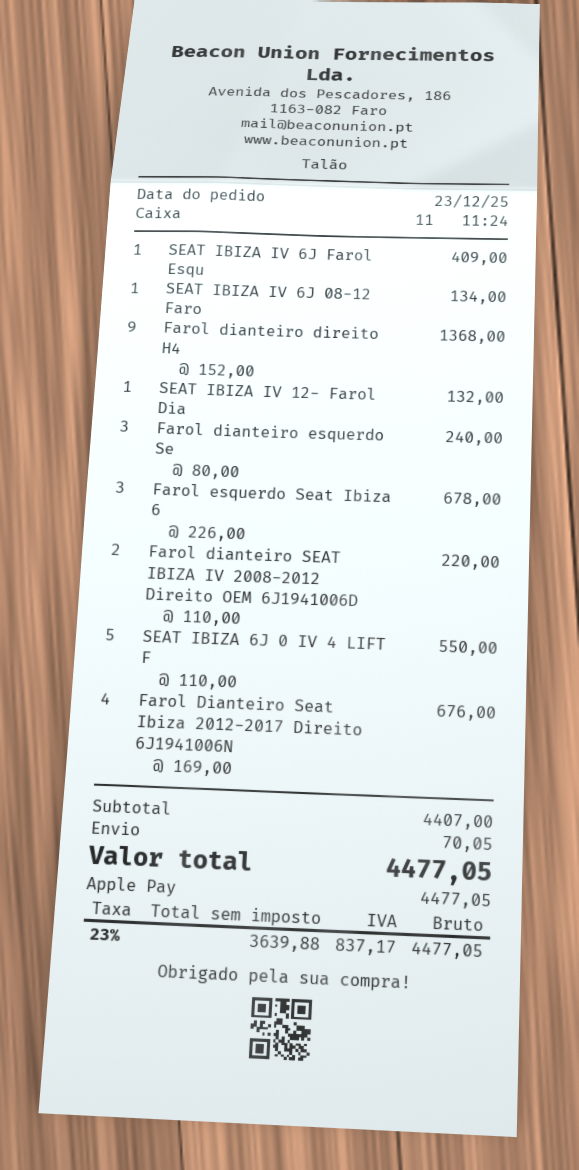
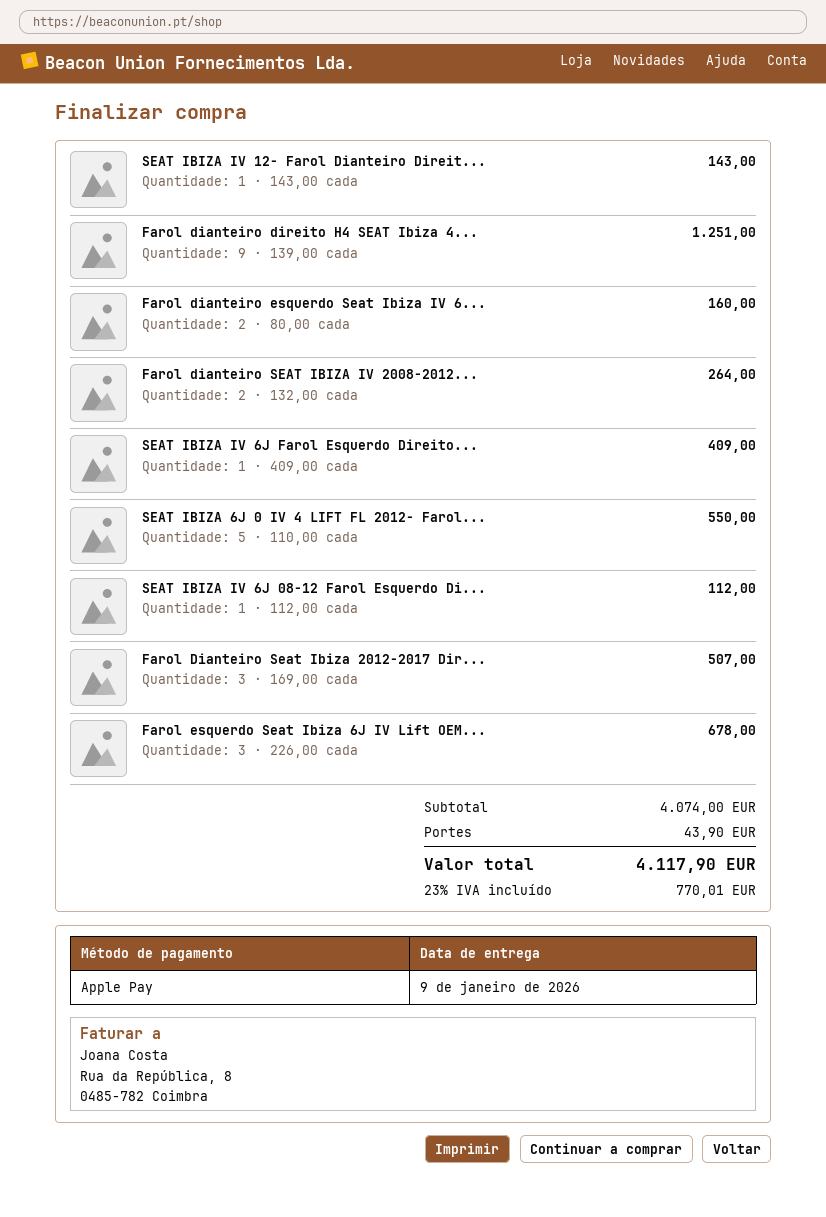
SEAT IBIZA IV 6J 08-12 Faro: 1 x 134.00 = 134.00 -> 1 x 112.00 = 112.00
Farol dianteiro direito H4: 9 x 152.00 = 1368.00 -> 9 x 139.00 = 1251.00
SEAT IBIZA IV 12- Farol Dia: 1 x 132.00 = 132.00 -> 1 x 143.00 = 143.00
Farol dianteiro esquerdo Se: 3 x 80.00 = 240.00 -> 2 x 80.00 = 160.00
Farol dianteiro SEAT IBIZA IV 2008-2012 Direito OEM 6J1941006D: 2 x 110.00 = 220.00 -> 2 x 132.00 = 264.00
Farol Dianteiro Seat Ibiza 2012-2017 Direito 6J1941006N: 4 x 169.00 = 676.00 -> 3 x 169.00 = 507.00
subtotal: 4407.00 -> 4074.00
shipping: 70.05 -> 43.90
tax: 23% = 837.17 -> 23% = 770.01
total: 4477.05 -> 4117.90

